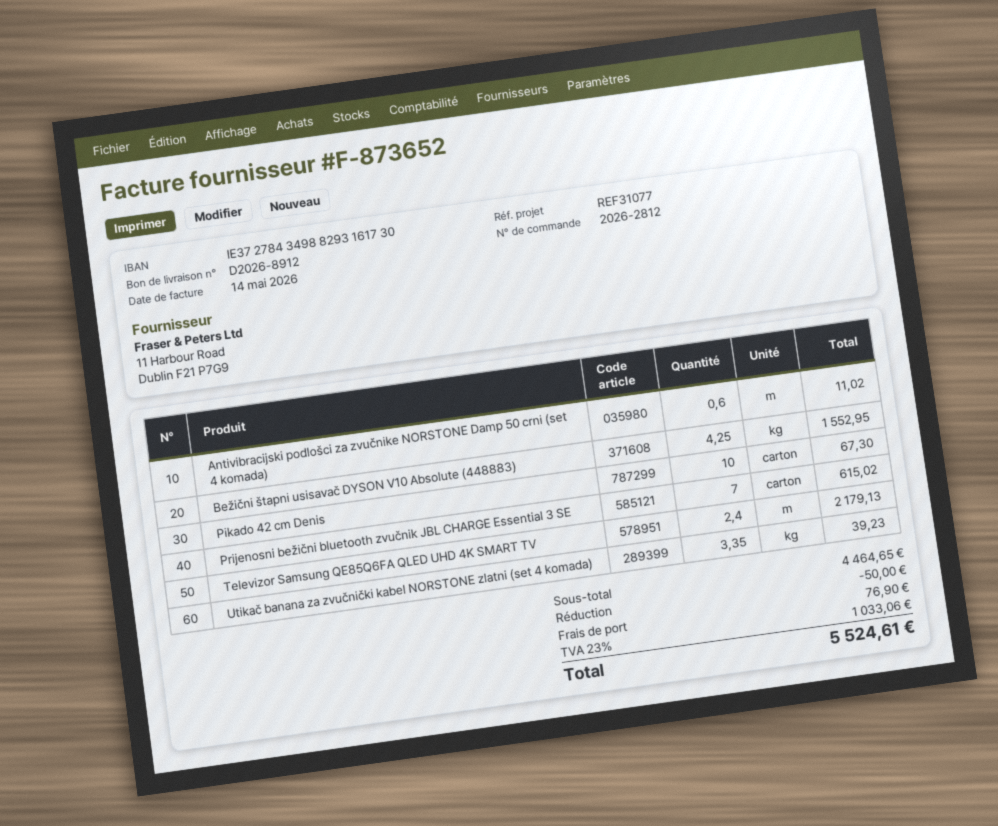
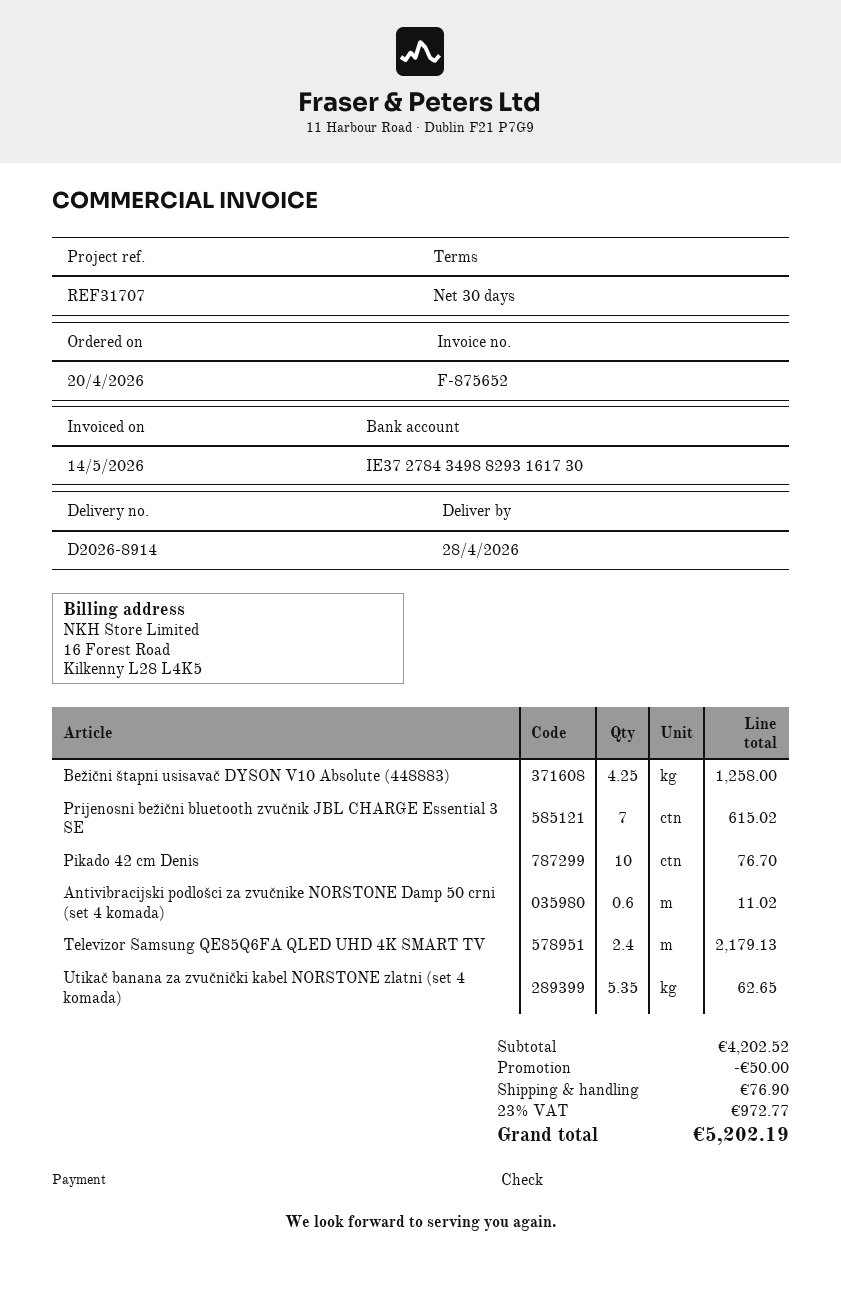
delivery note number: D2026-8912 -> D2026-8914
invoice number: F-873652 -> F-875652
reference: REF31077 -> REF31707
Bežični štapni usisavač DYSON V10 Absolute (448883): 4.25 for 1552.95 -> 4.25 for 1258.00
Pikado 42 cm Denis: 10 for 67.30 -> 10 for 76.70
Utikač banana za zvučnički kabel NORSTONE zlatni (set 4 komada): 3.35 for 39.23 -> 5.35 for 62.65
subtotal: 4464.65 -> 4202.52
tax: 23% = 1033.06 -> 23% = 972.77
total: 5524.61 -> 5202.19

